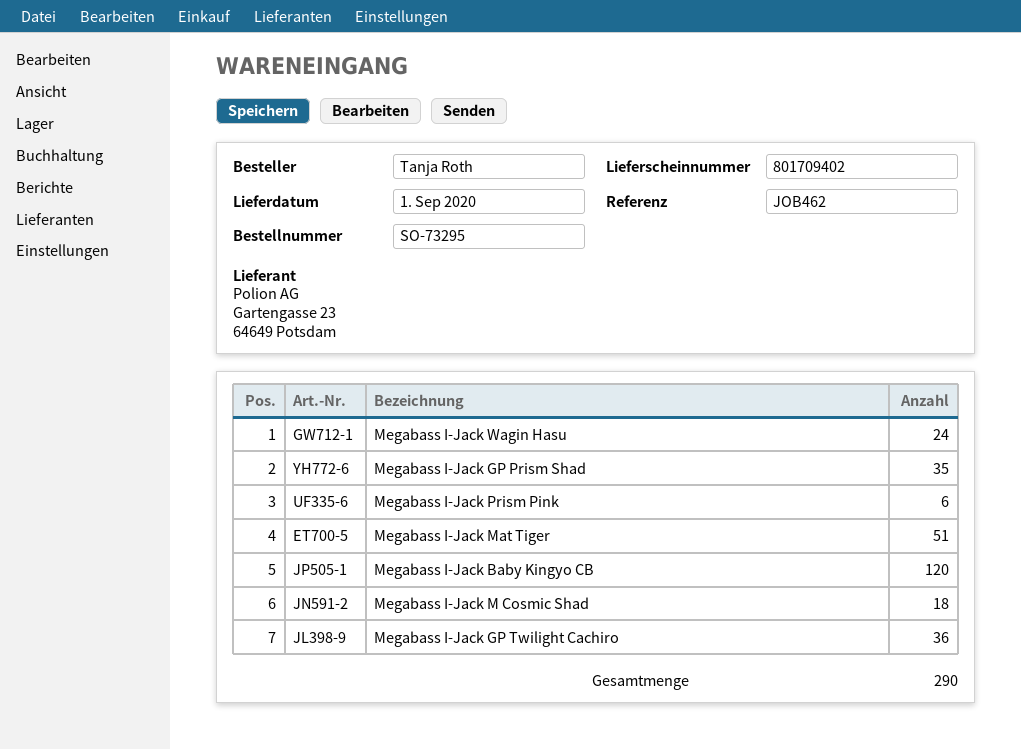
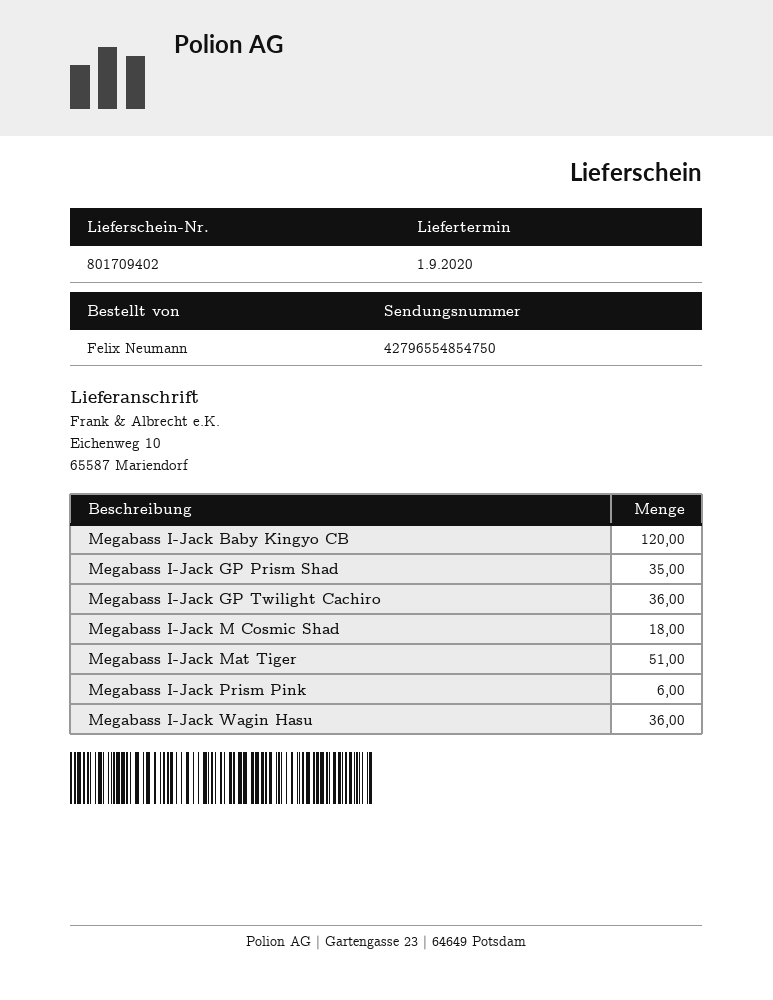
ordered by: Tanja Roth -> Felix Neumann
Megabass I-Jack Wagin Hasu: 24 -> 36

